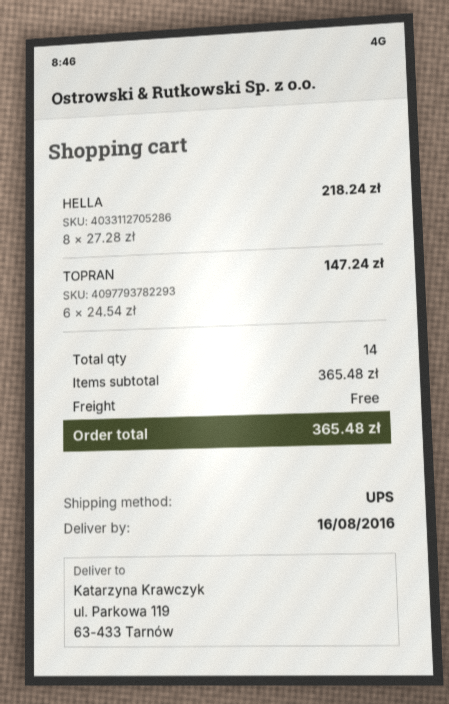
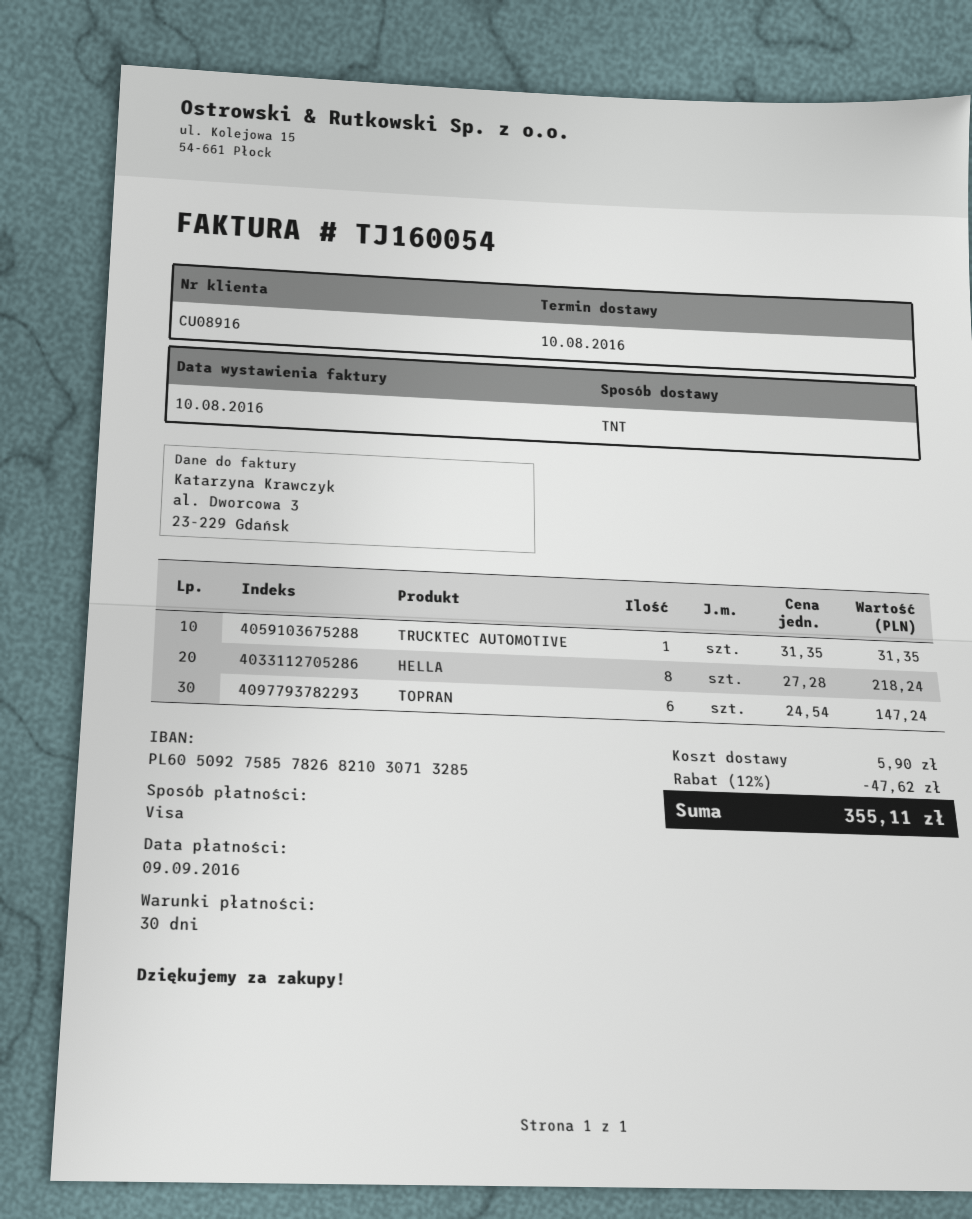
delivery date: 2016-08-16 -> 2016-08-10
shipping method: UPS -> TNT
TRUCKTEC AUTOMOTIVE: none -> 1 x 31.35 = 31.35
discount: none -> 12% = 47.62
shipping: 0.00 -> 5.90
total: 365.48 -> 355.11

